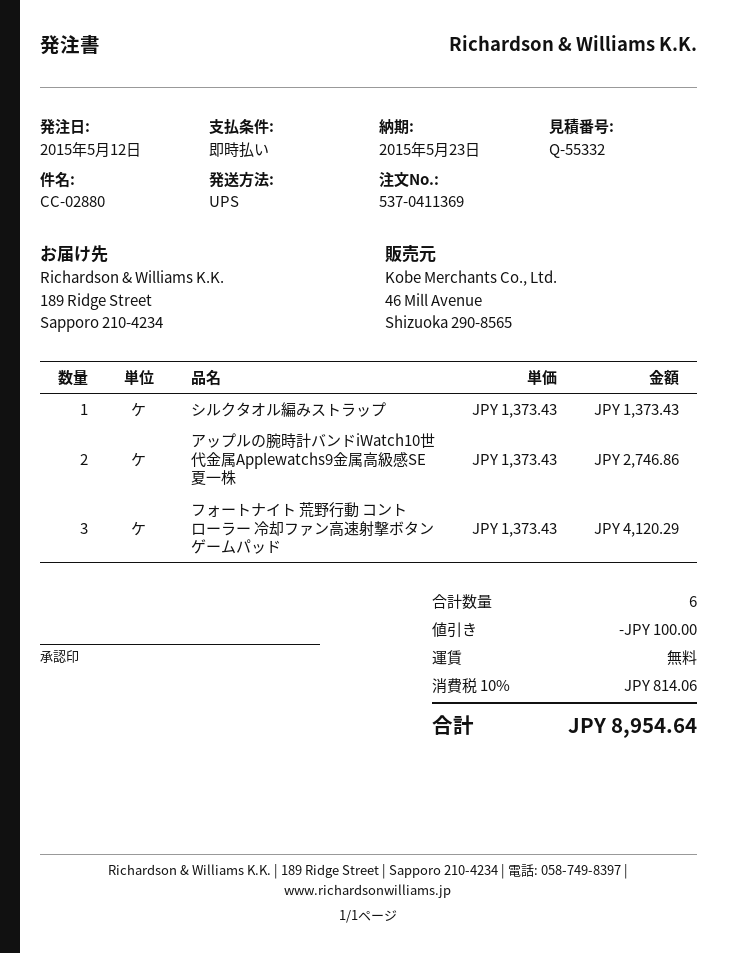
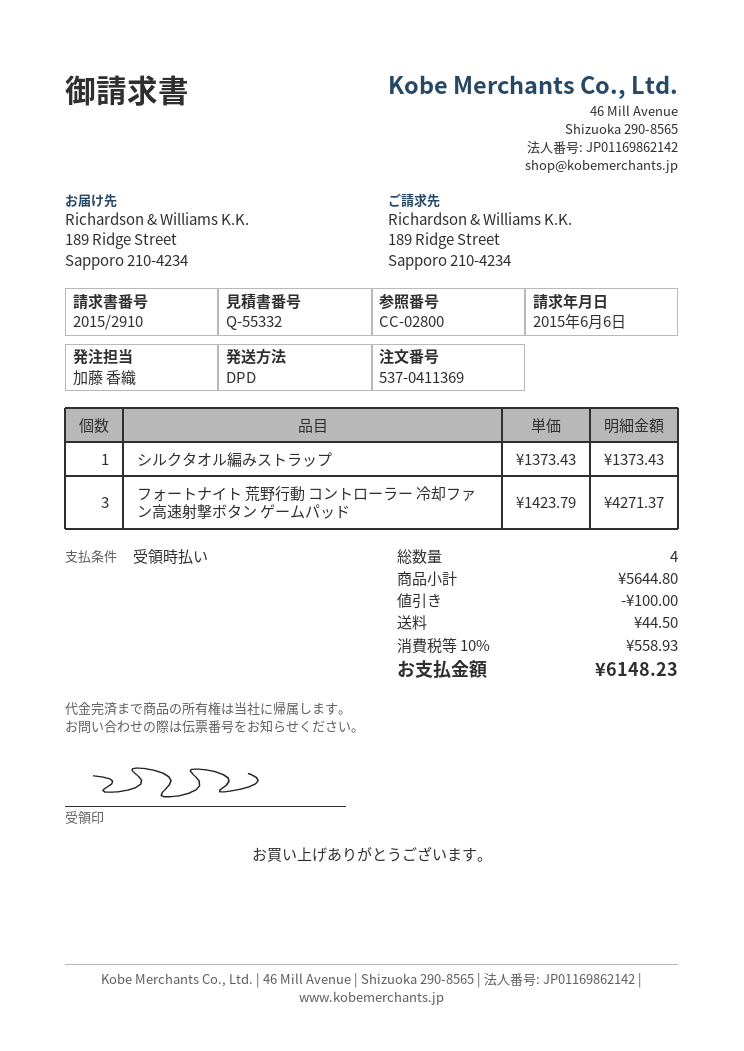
reference: CC-02880 -> CC-02800
shipping method: UPS -> DPD
アップルの腕時計バンドiWatch10世代金属Applewatchs9金属高級感SE夏一株: 2 x 1373.43 = 2746.86 -> none
フォートナイト 荒野行動 コントローラー 冷却ファン高速射撃ボタン ゲームパッド: 3 x 1373.43 = 4120.29 -> 3 x 1423.79 = 4271.37
total quantity: 6 -> 4
shipping: 0.00 -> 44.50
tax: 10% = 814.06 -> 10% = 558.93
total: 8954.64 -> 6148.23

